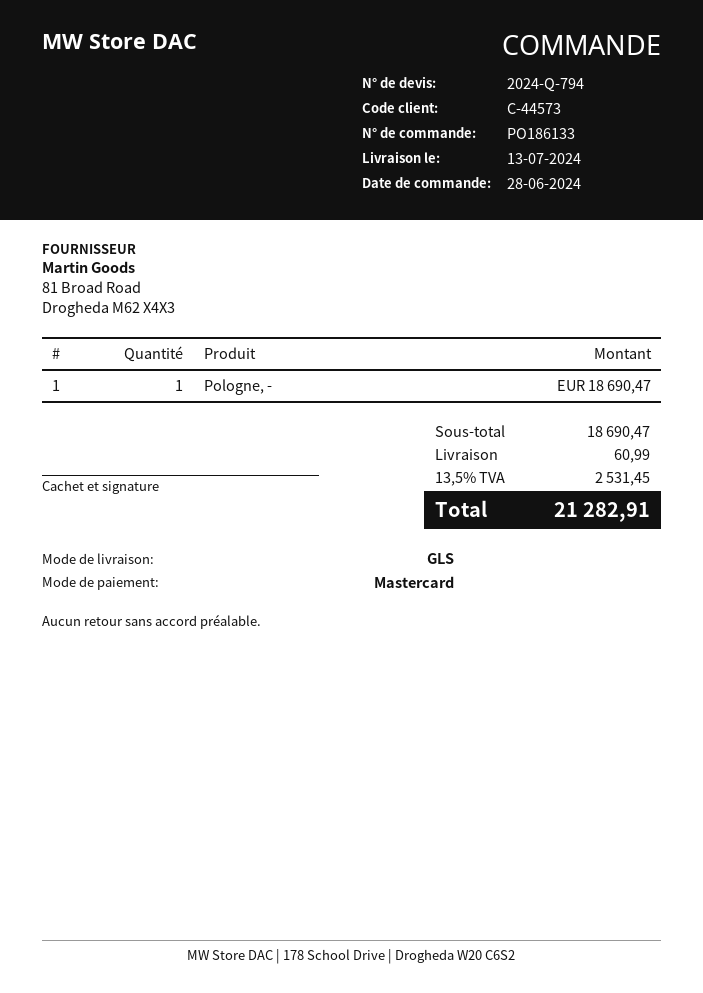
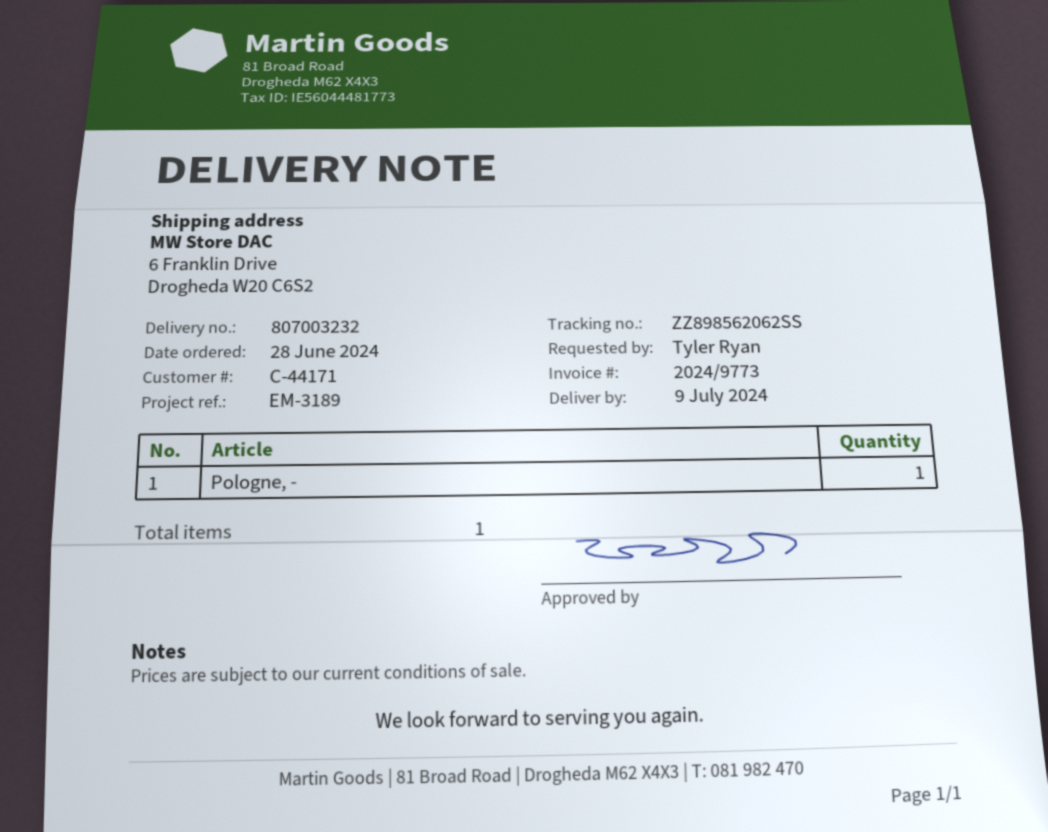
delivery date: 2024-07-13 -> 2024-07-09
customer number: C-44573 -> C-44171

